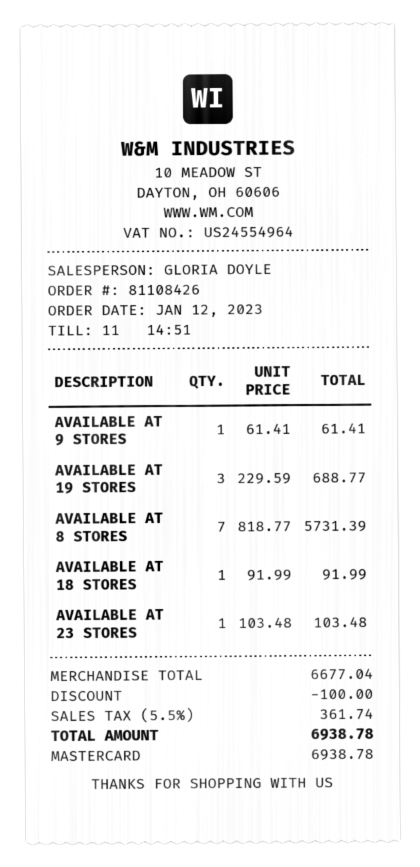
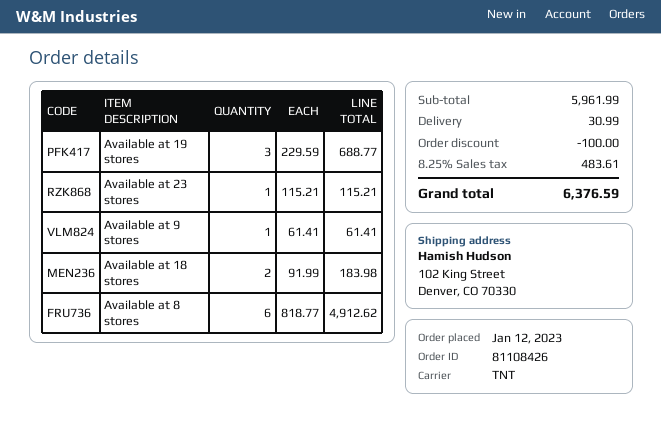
AVAILABLE AT 8 STORES: 7 x 818.77 = 5731.39 -> 6 x 818.77 = 4912.62
AVAILABLE AT 18 STORES: 1 x 91.99 = 91.99 -> 2 x 91.99 = 183.98
AVAILABLE AT 23 STORES: 1 x 103.48 = 103.48 -> 1 x 115.21 = 115.21
subtotal: 6677.04 -> 5961.99
shipping: none -> 30.99
tax: 5.5% = 361.74 -> 8.25% = 483.61
total: 6938.78 -> 6376.59

